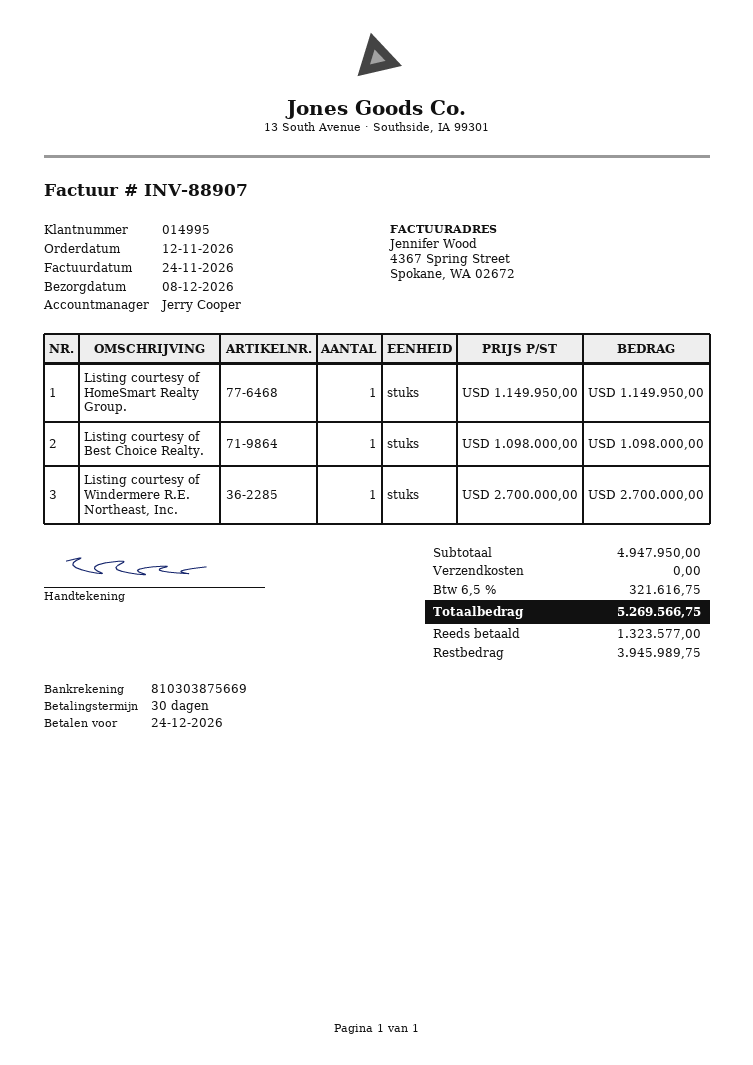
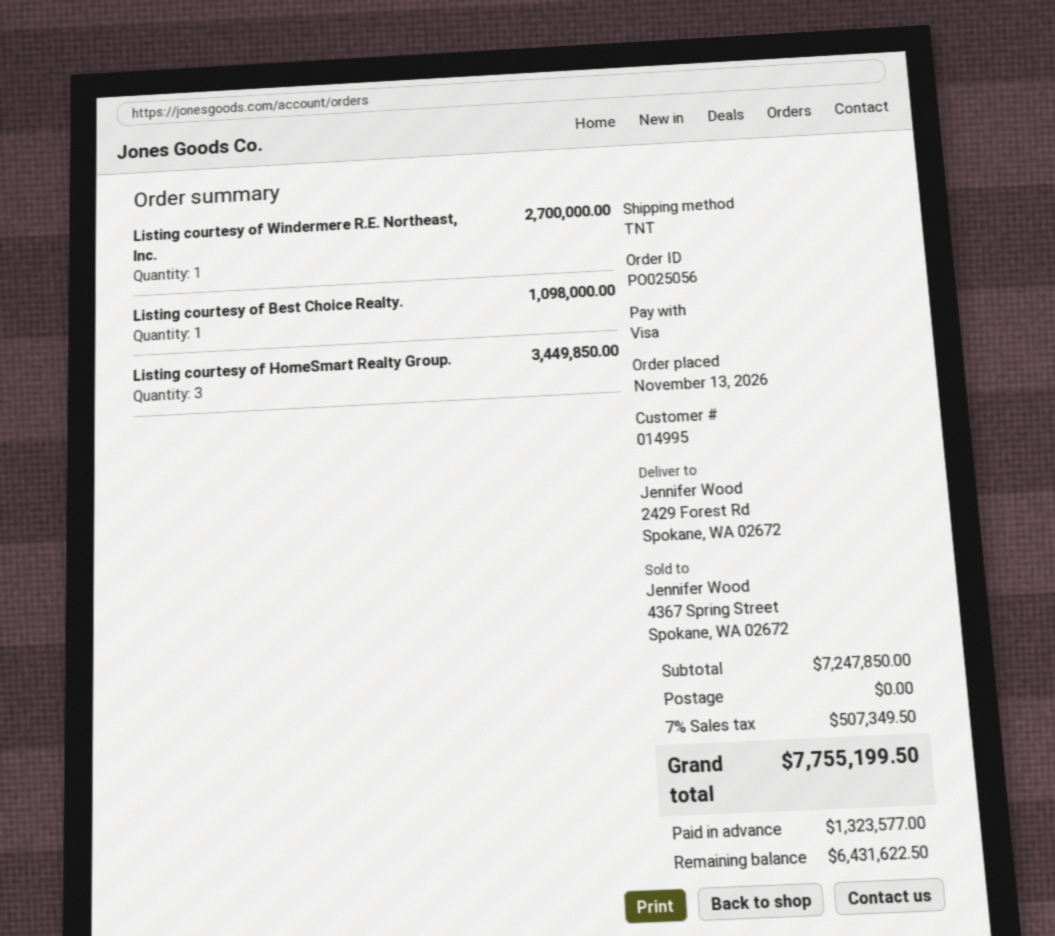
order date: 2026-11-12 -> 2026-11-13
Listing courtesy of HomeSmart Realty Group.: 1 for 1149950.00 -> 3 for 3449850.00
subtotal: 4947950.00 -> 7247850.00
tax: 6.5% = 321616.75 -> 7% = 507349.50
total: 5269566.75 -> 7755199.50
balance: 3945989.75 -> 6431622.50

